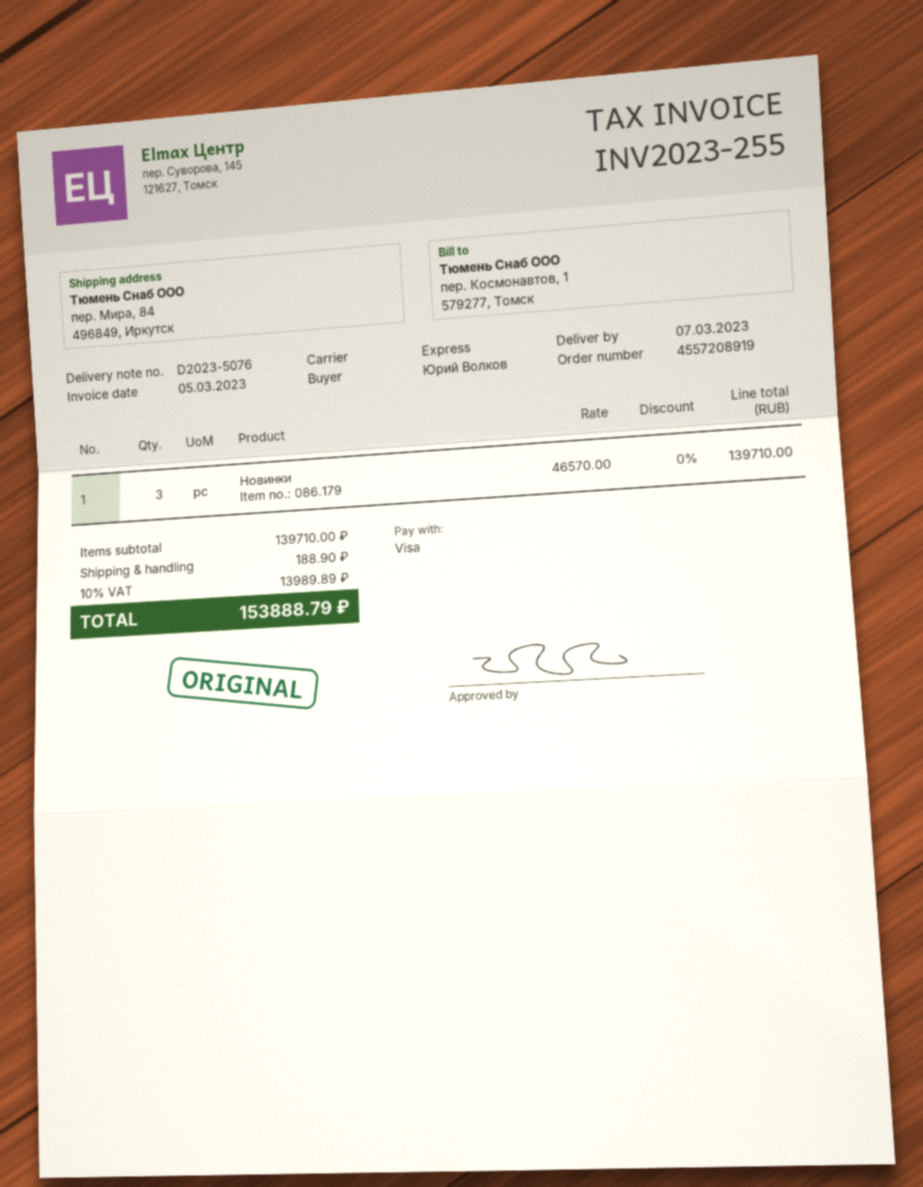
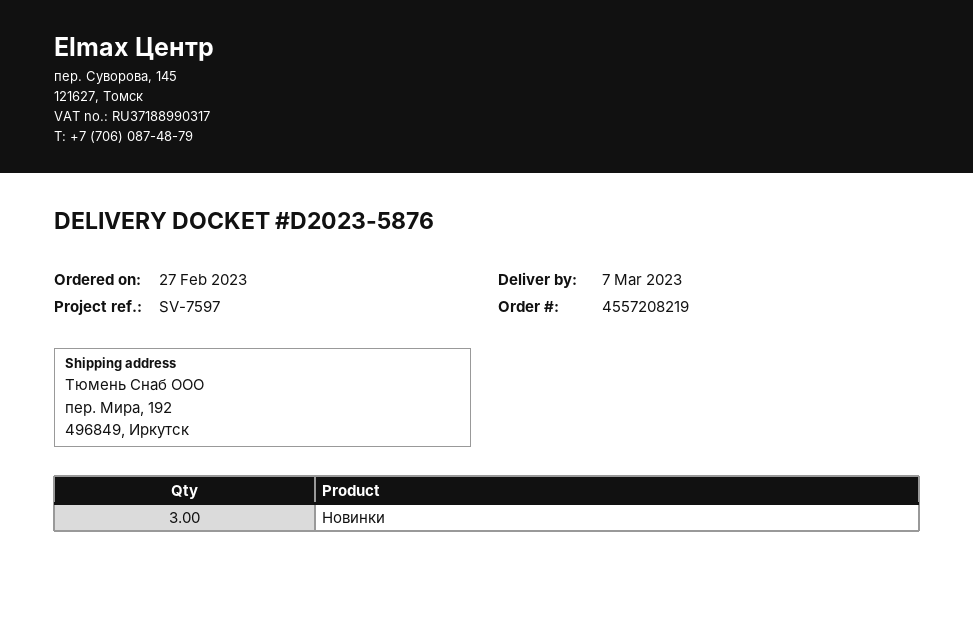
order number: 4557208919 -> 4557208219
delivery note number: D2023-5076 -> D2023-5876
ship to: пер. Мира, 84, 496849, Иркутск -> пер. Мира, 192, 496849, Иркутск

